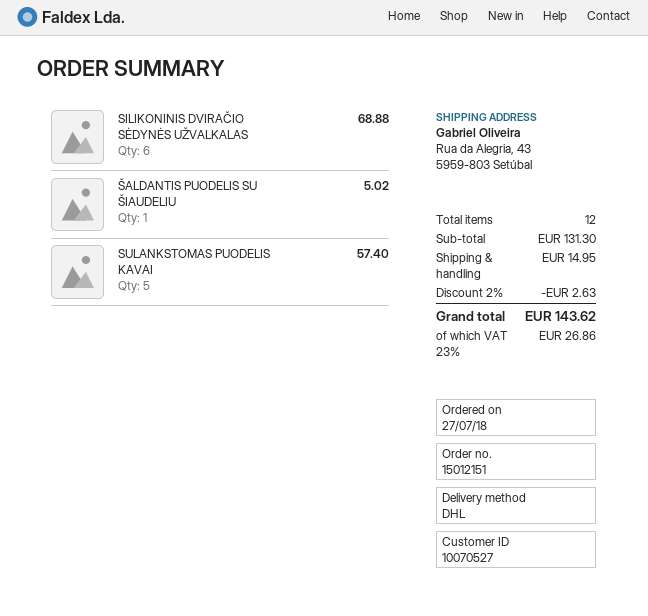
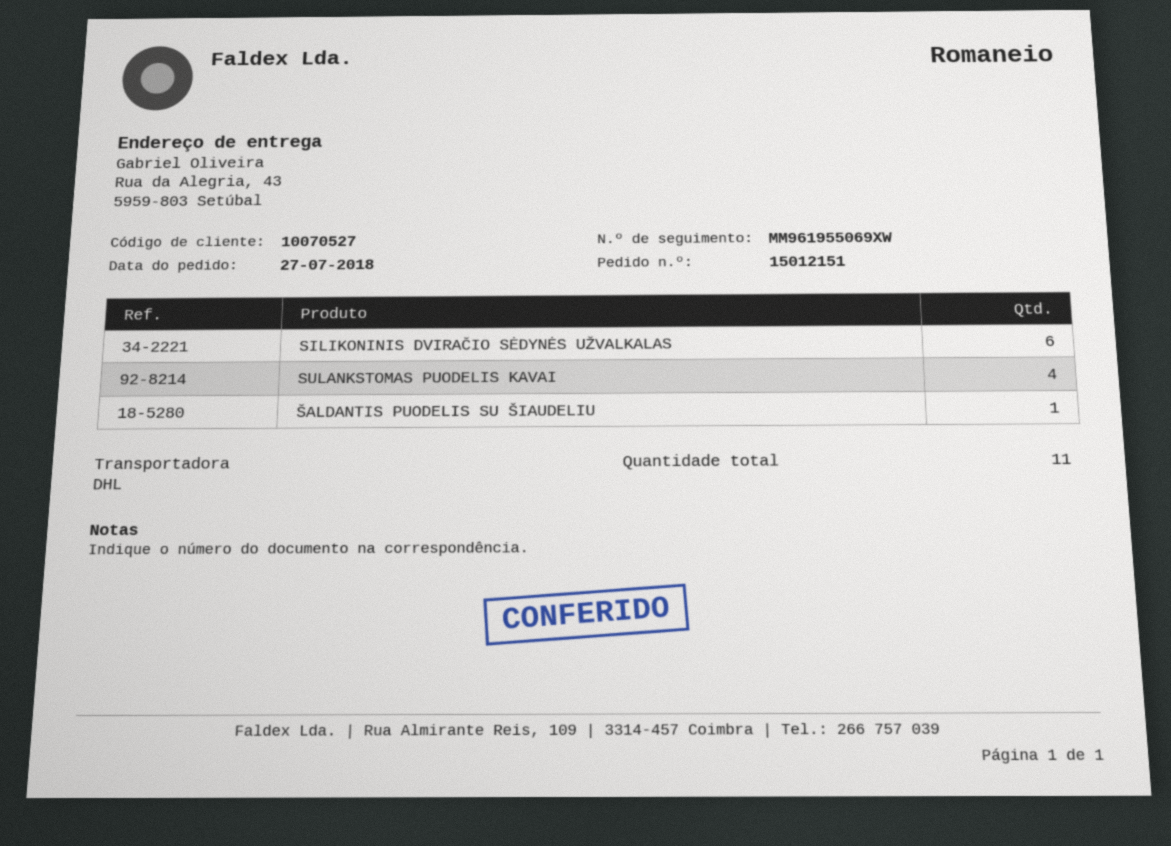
SULANKSTOMAS PUODELIS KAVAI: 5 -> 4
total quantity: 12 -> 11

